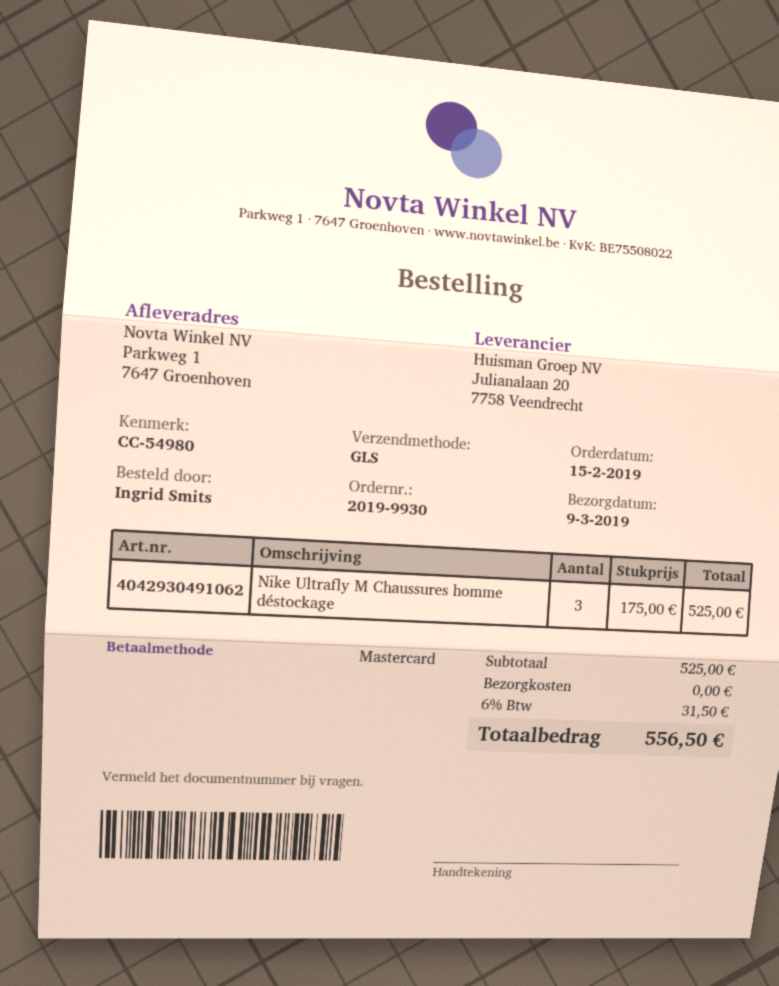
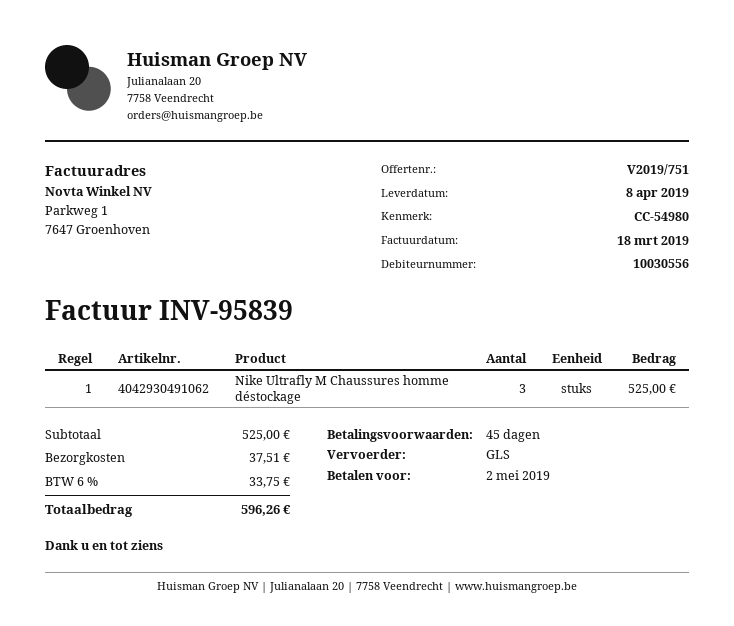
delivery date: 2019-03-09 -> 2019-04-08
shipping: 0.00 -> 37.51
tax: 6% = 31.50 -> 6% = 33.75
total: 556.50 -> 596.26

